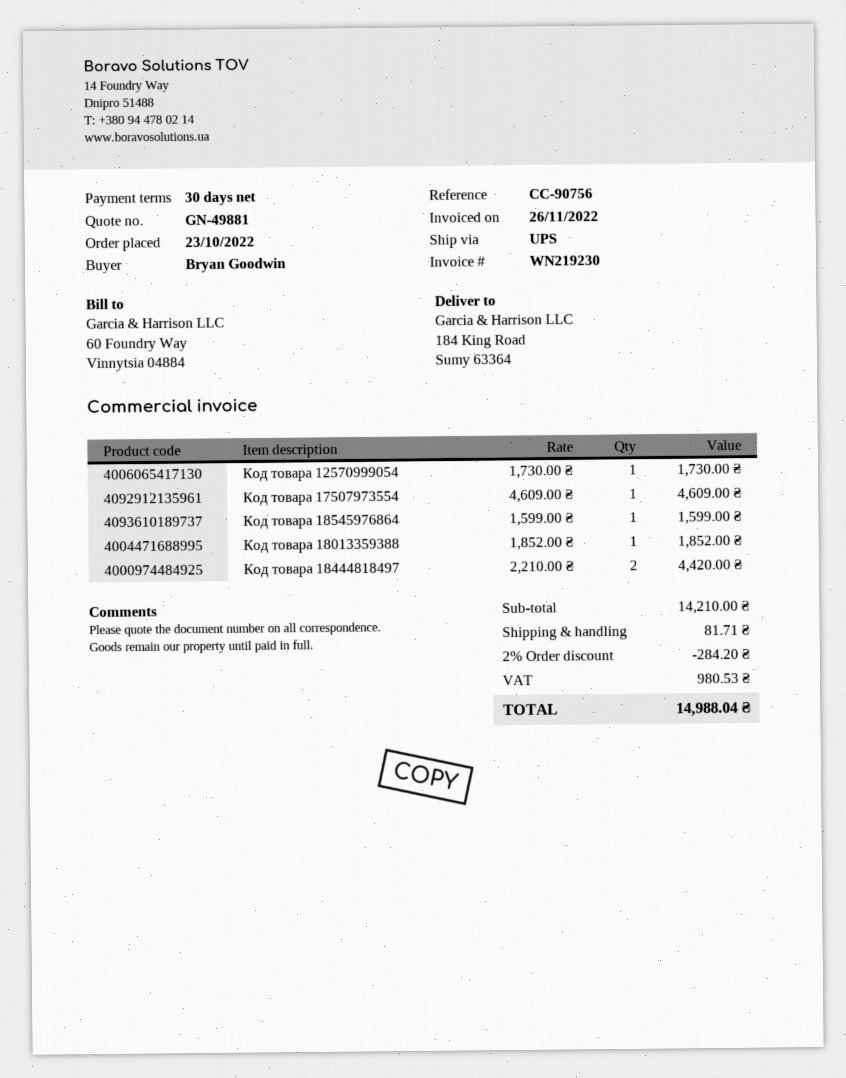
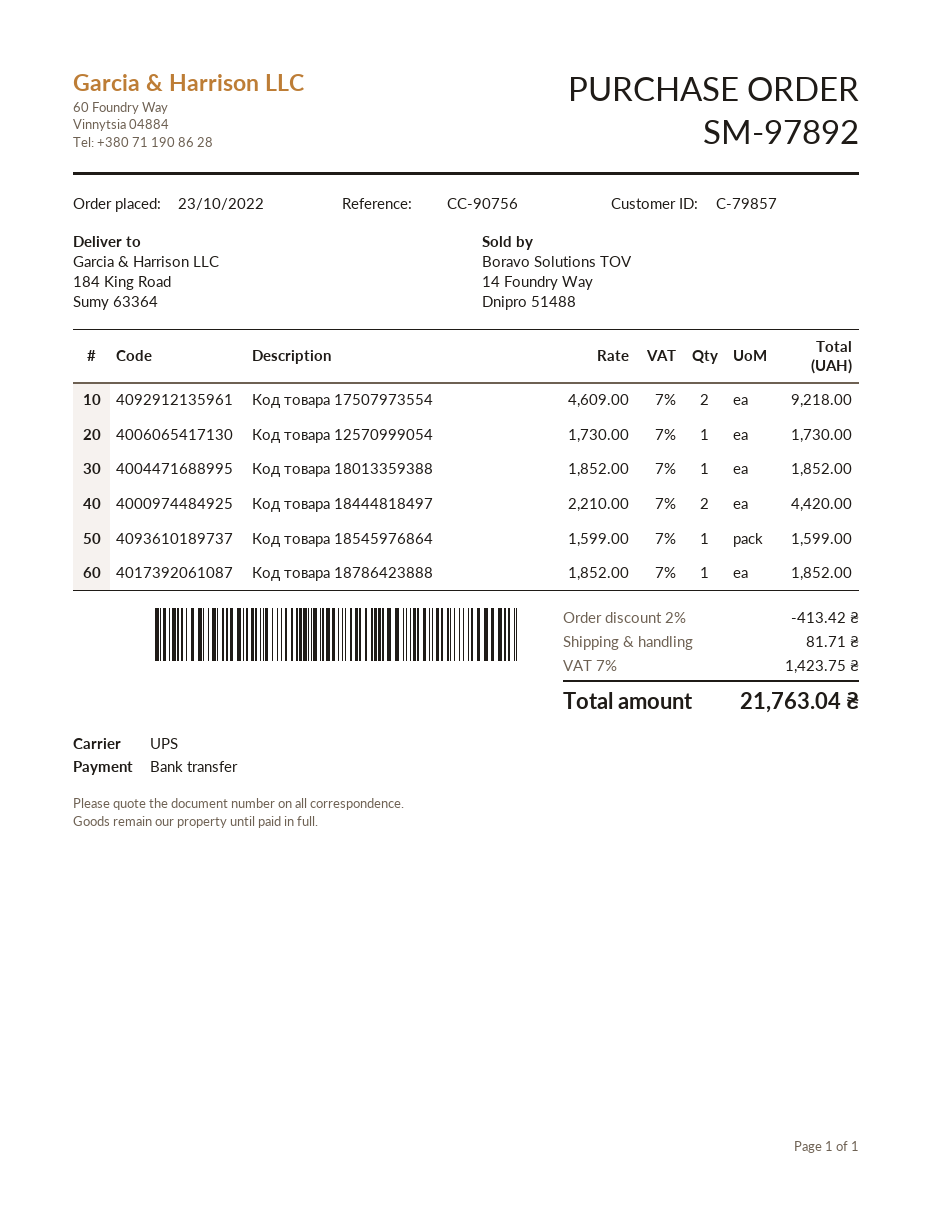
Код товара 17507973554: 1 x 4609.00 = 4609.00 -> 2 x 4609.00 = 9218.00
Код товара 18786423888: none -> 1 x 1852.00 = 1852.00
discount: 2% = 284.20 -> 2% = 413.42
tax: 980.53 -> 1423.75
total: 14988.04 -> 21763.04

